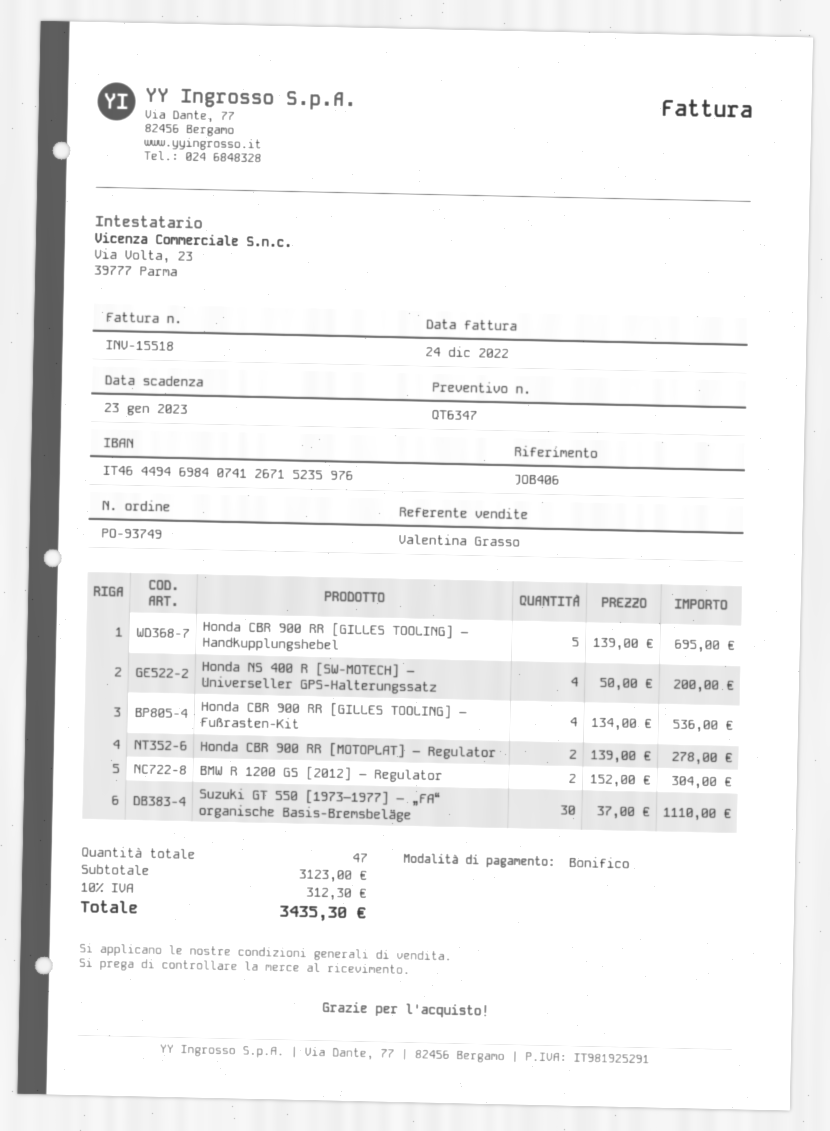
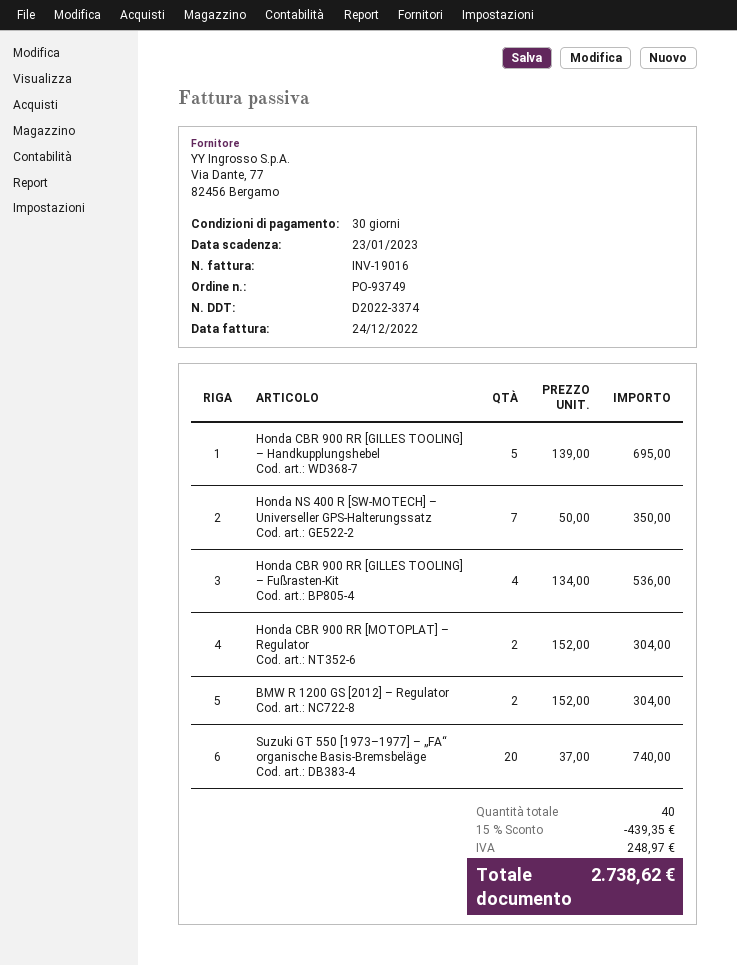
invoice number: INV-15518 -> INV-19016
Honda NS 400 R [SW-MOTECH] – Universeller GPS-Halterungssatz: 4 x 50.00 = 200.00 -> 7 x 50.00 = 350.00
Honda CBR 900 RR [MOTOPLAT] – Regulator: 2 x 139.00 = 278.00 -> 2 x 152.00 = 304.00
Suzuki GT 550 [1973–1977] – „FA“ organische Basis-Bremsbeläge: 30 x 37.00 = 1110.00 -> 20 x 37.00 = 740.00
total quantity: 47 -> 40
discount: none -> 15% = 439.35
tax: 312.30 -> 248.97
total: 3435.30 -> 2738.62

